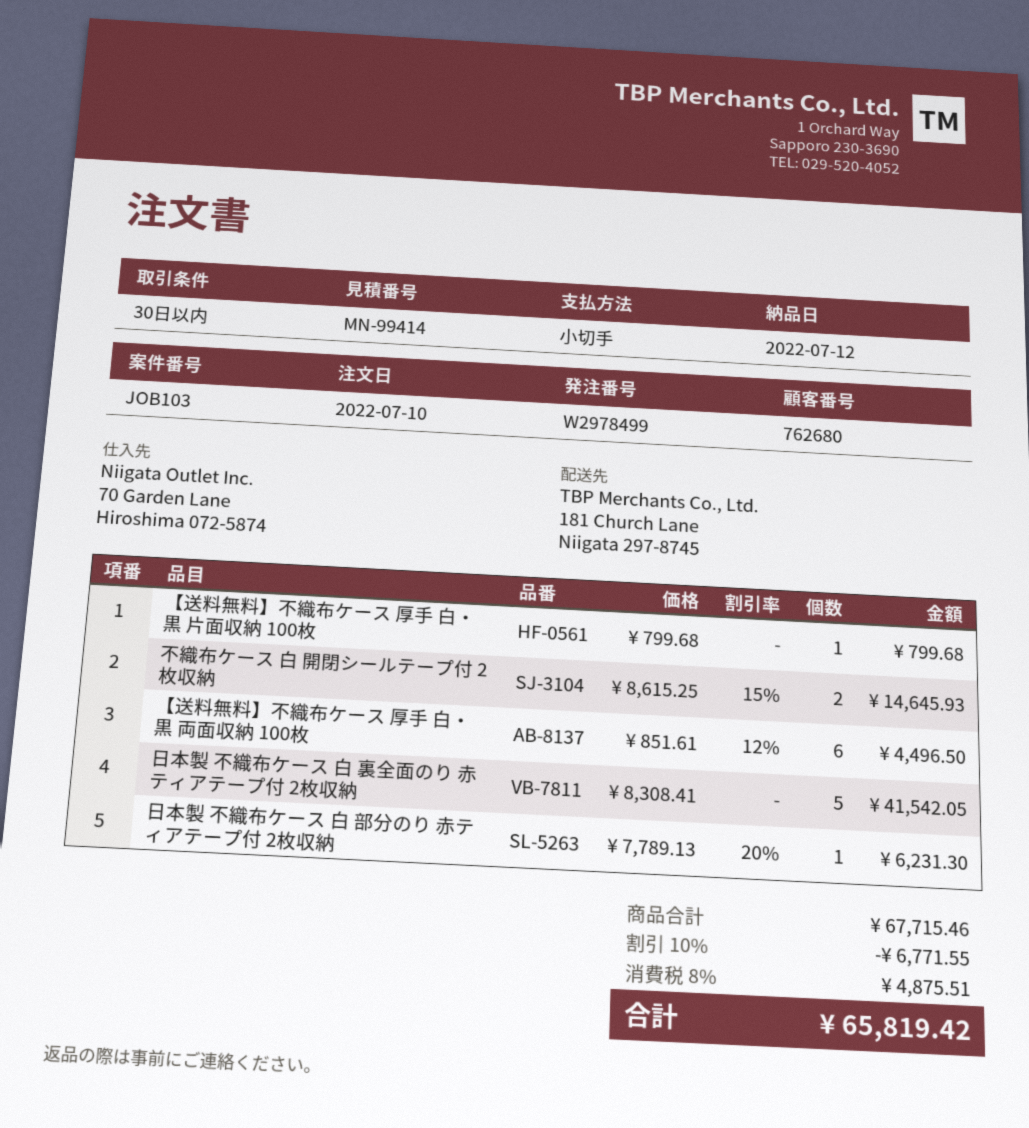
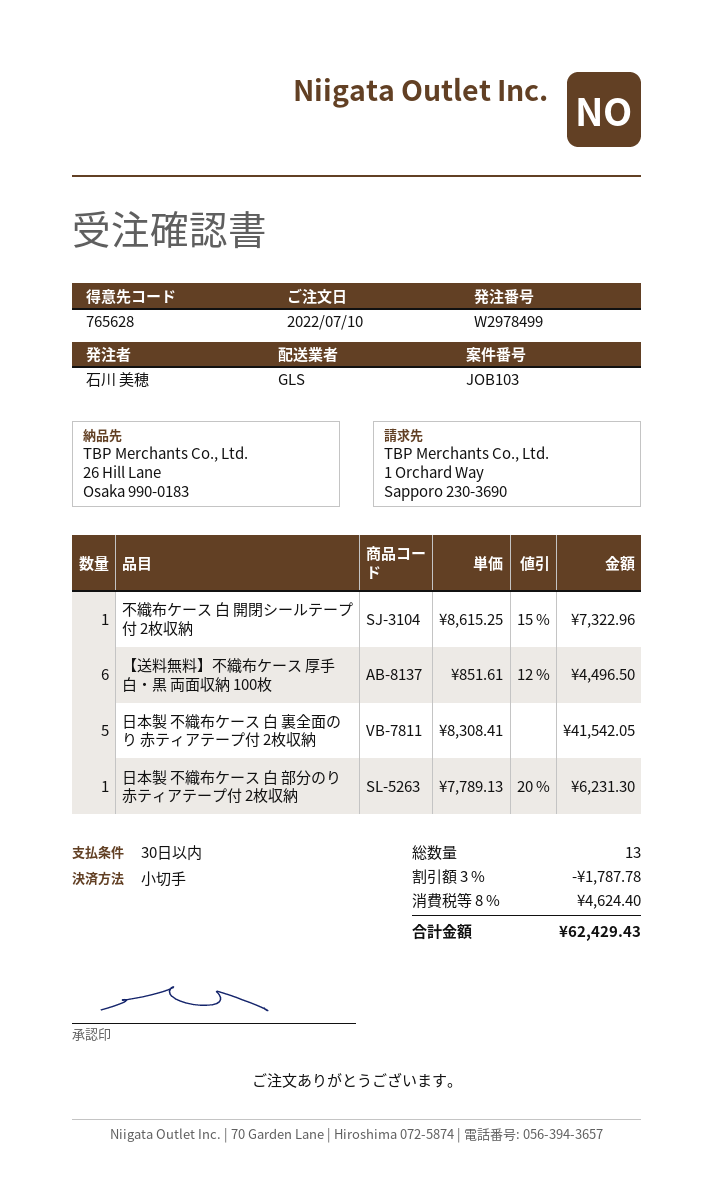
customer number: 762680 -> 765628
ship to: 181 Church Lane, Niigata 297-8745 -> 26 Hill Lane, Osaka 990-0183
【送料無料】不織布ケース 厚手 白・黒 片面収納 100枚: 1 x 799.68 = 799.68 -> none
不織布ケース 白 開閉シールテープ付 2枚収納: 2 x 8615.25 - 15% = 14645.93 -> 1 x 8615.25 - 15% = 7322.96
discount: 10% = 6771.55 -> 3% = 1787.78
tax: 8% = 4875.51 -> 8% = 4624.40
total: 65819.42 -> 62429.43

